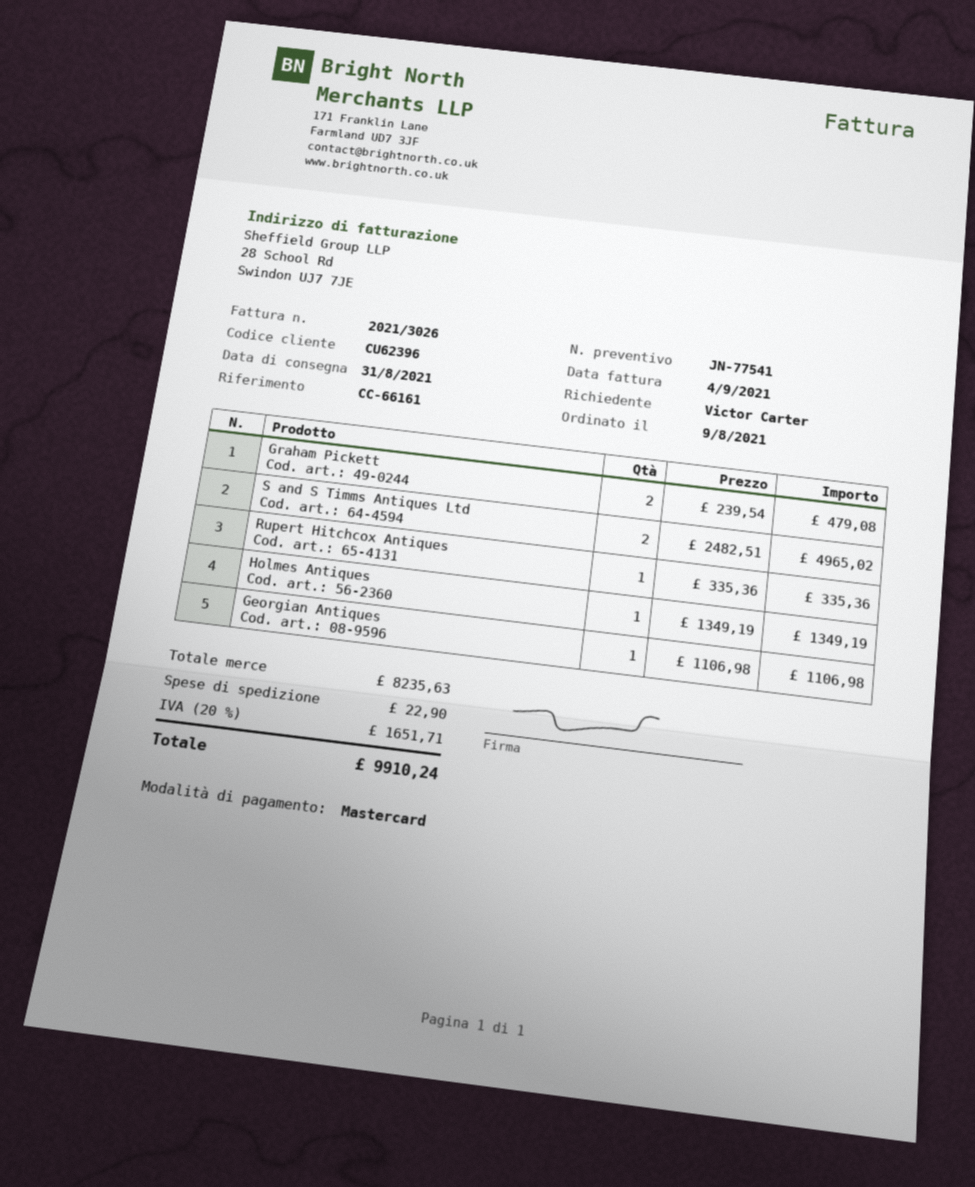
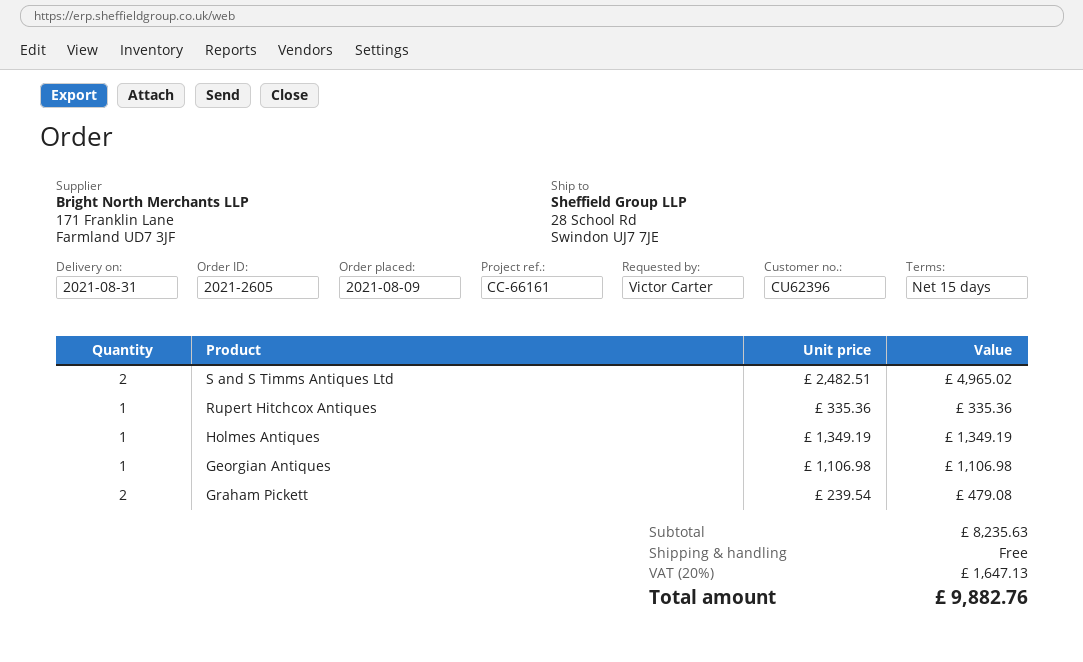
shipping: 22.90 -> 0.00
tax: 20% = 1651.71 -> 20% = 1647.13
total: 9910.24 -> 9882.76

